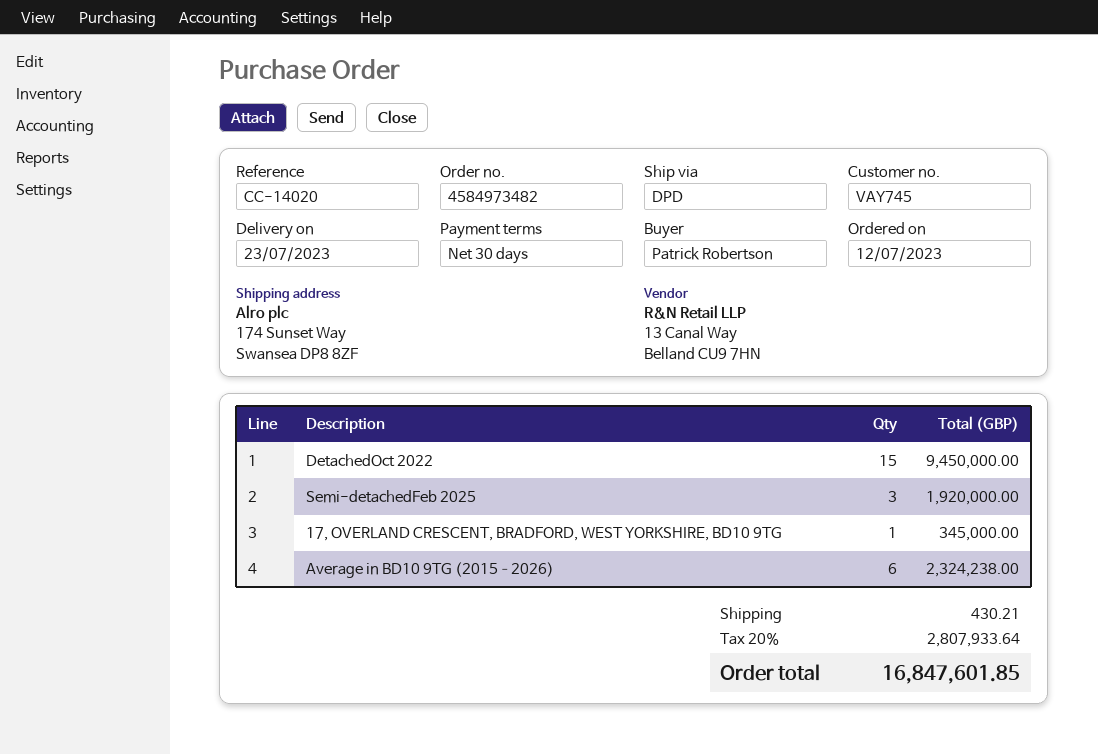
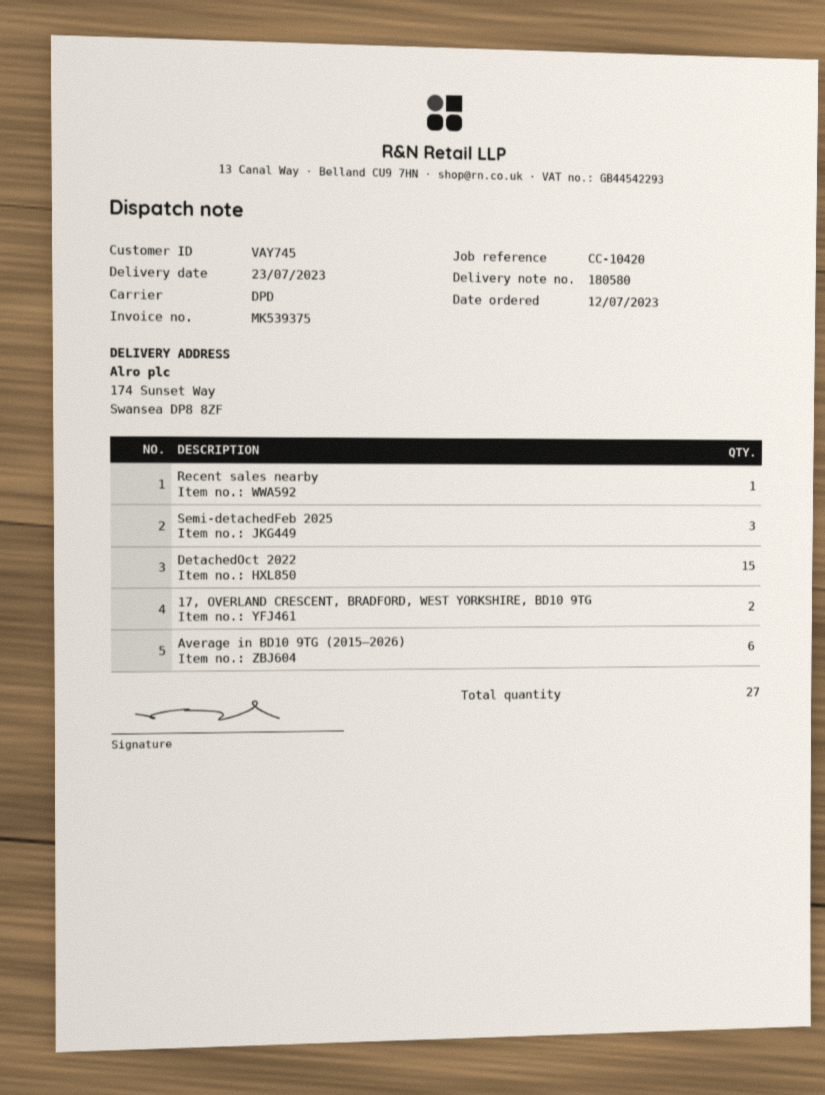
reference: CC-14020 -> CC-10420
17, OVERLAND CRESCENT, BRADFORD, WEST YORKSHIRE, BD10 9TG: 1 -> 2
Recent sales nearby: none -> 1

